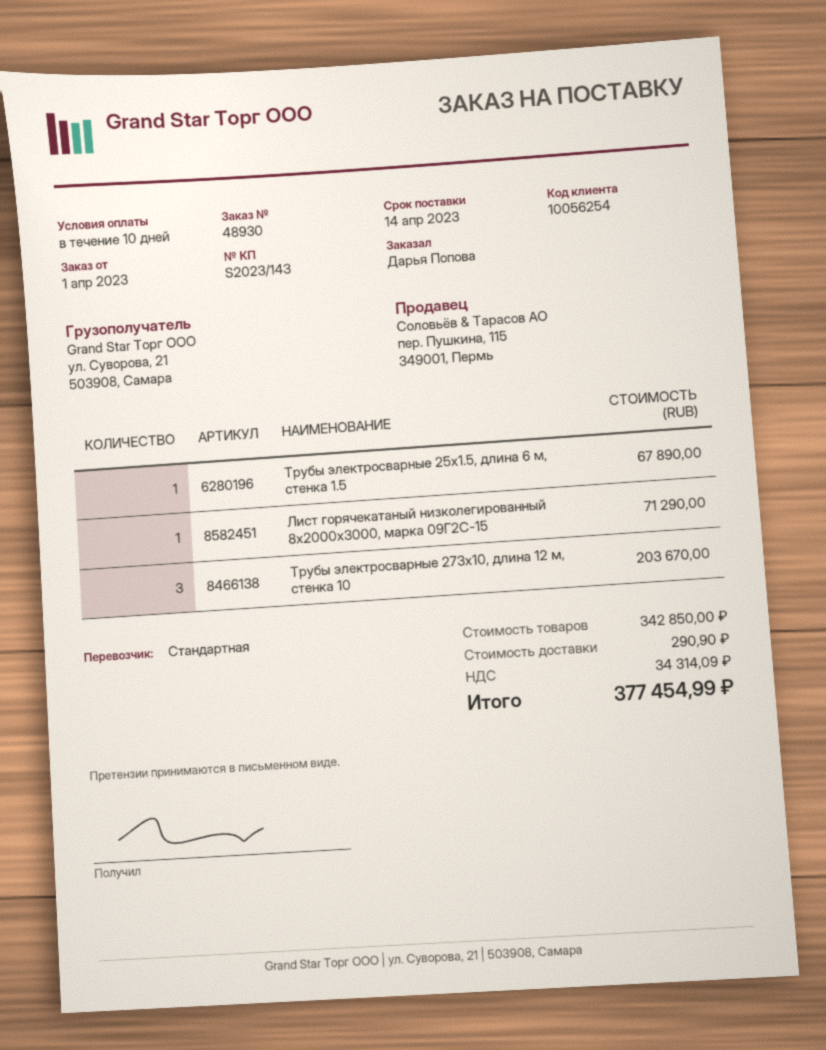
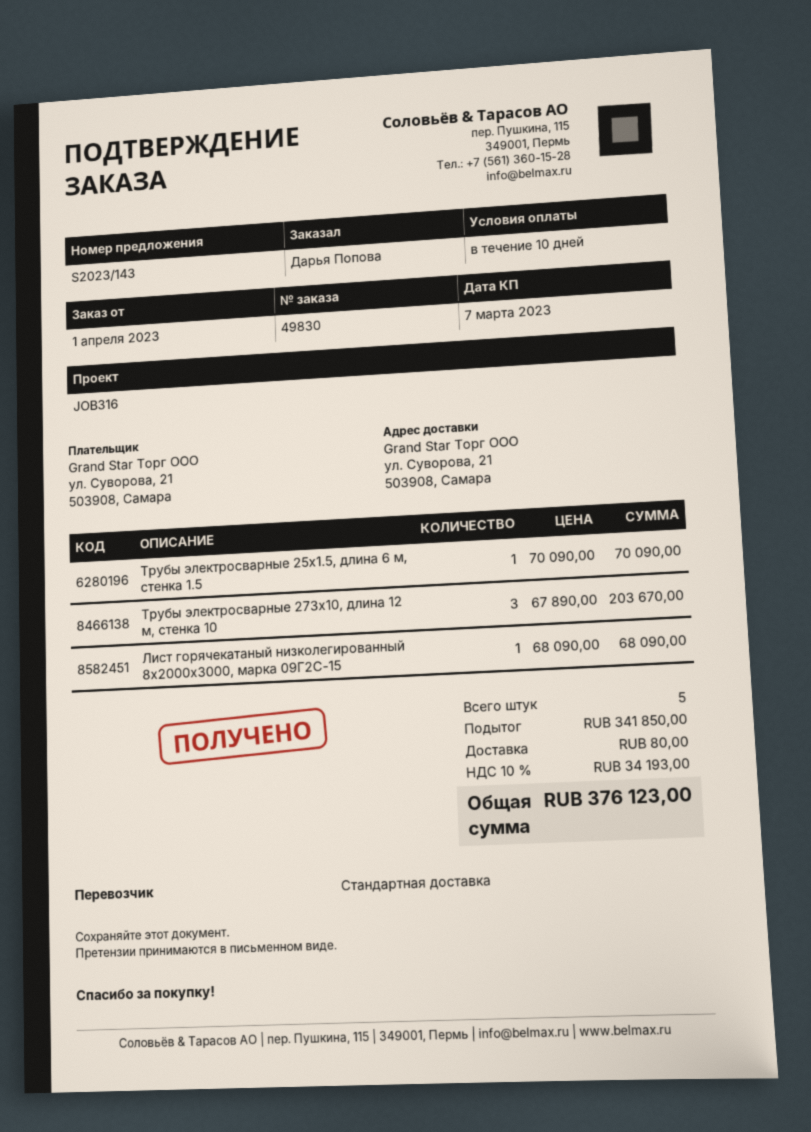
order number: 48930 -> 49830
Трубы электросварные 25х1.5, длина 6 м, стенка 1.5: 1 for 67890.00 -> 1 for 70090.00
Лист горячекатаный низколегированный 8х2000х3000, марка 09Г2С-15: 1 for 71290.00 -> 1 for 68090.00
subtotal: 342850.00 -> 341850.00
shipping: 290.90 -> 80.00
tax: 34314.09 -> 34193.00
total: 377454.99 -> 376123.00

